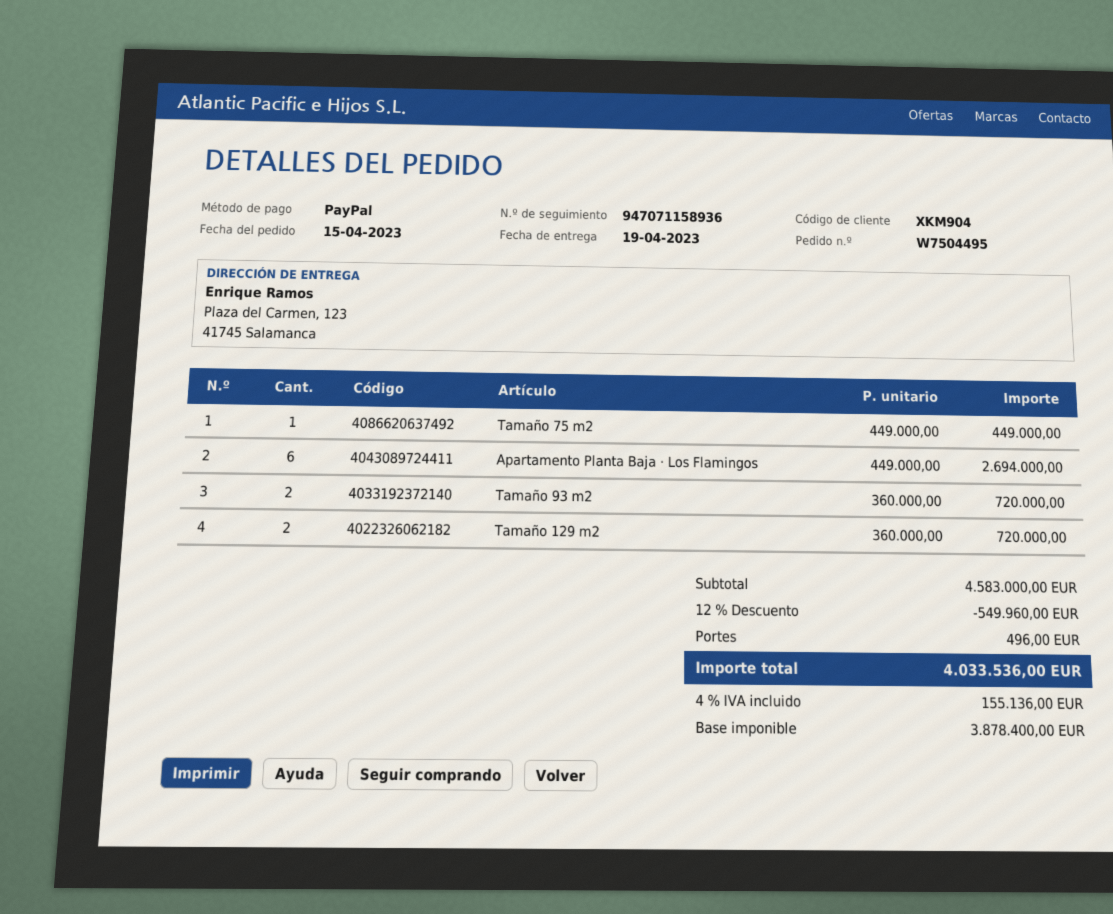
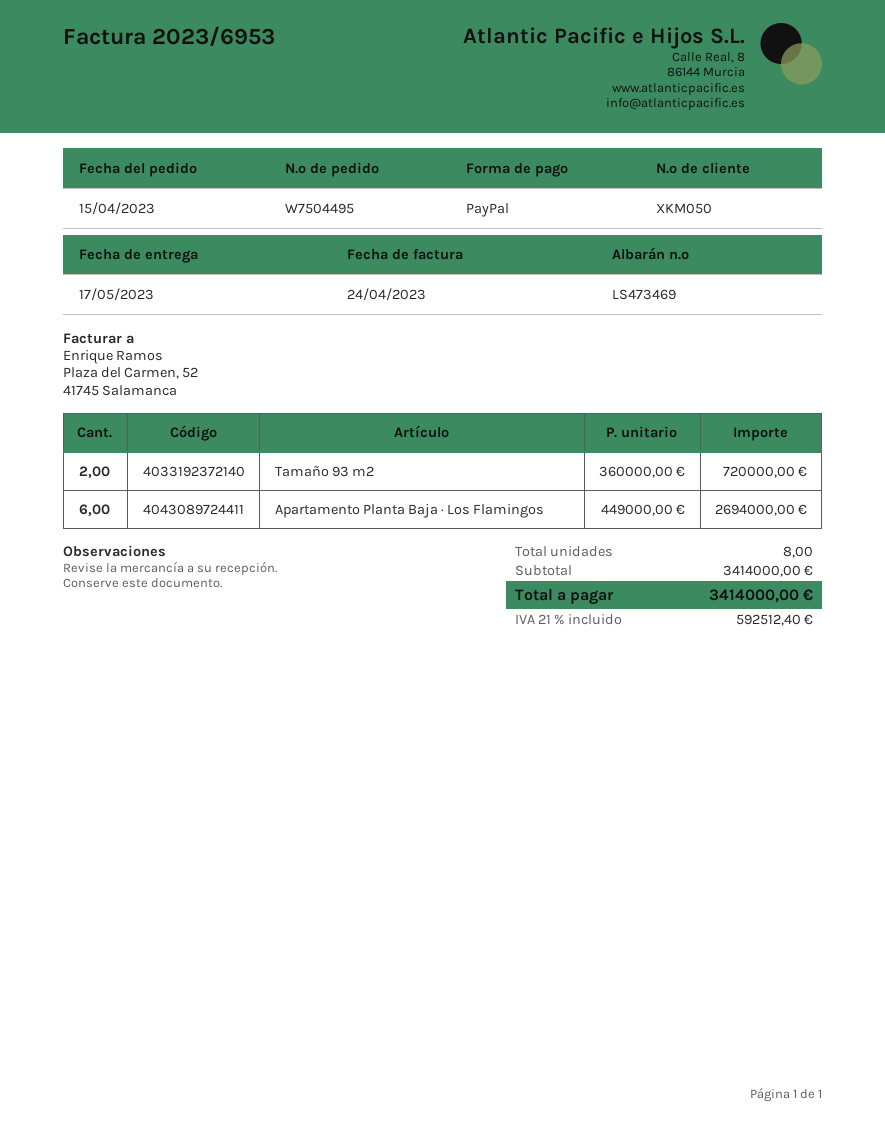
delivery date: 2023-04-19 -> 2023-05-17
customer number: XKM904 -> XKM050
Tamaño 75 m2: 1 x 449000.00 = 449000.00 -> none
Tamaño 129 m2: 2 x 360000.00 = 720000.00 -> none
subtotal: 4583000.00 -> 3414000.00
discount: 12% = 549960.00 -> none
shipping: 496.00 -> none
tax: 4% = 155136.00 -> 21% = 592512.40
total: 4033536.00 -> 3414000.00

